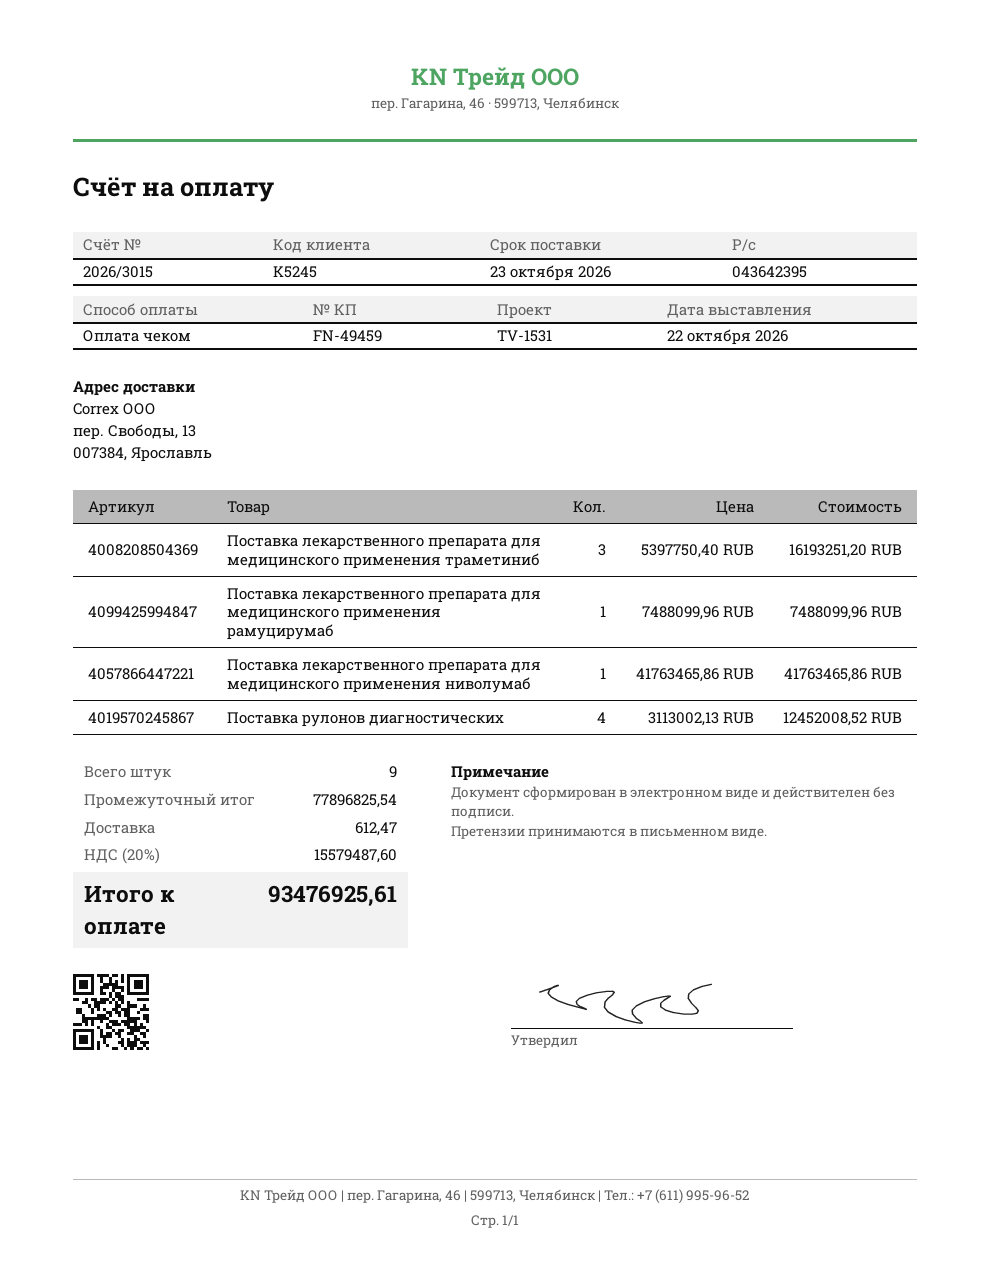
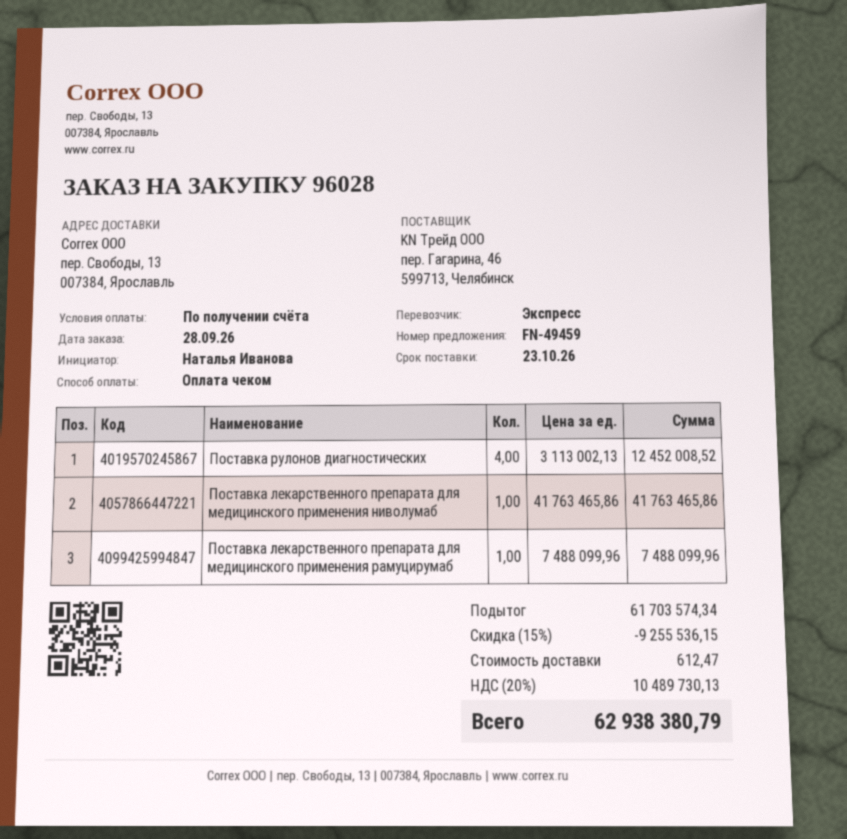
Поставка лекарственного препарата для медицинского применения траметиниб: 3 x 5397750.40 = 16193251.20 -> none
subtotal: 77896825.54 -> 61703574.34
discount: none -> 15% = 9255536.15
tax: 20% = 15579487.60 -> 20% = 10489730.13
total: 93476925.61 -> 62938380.79

